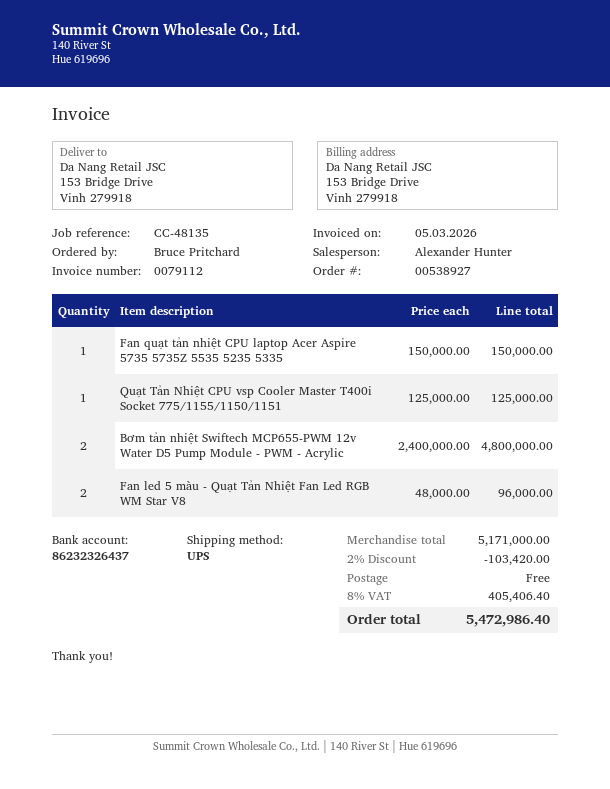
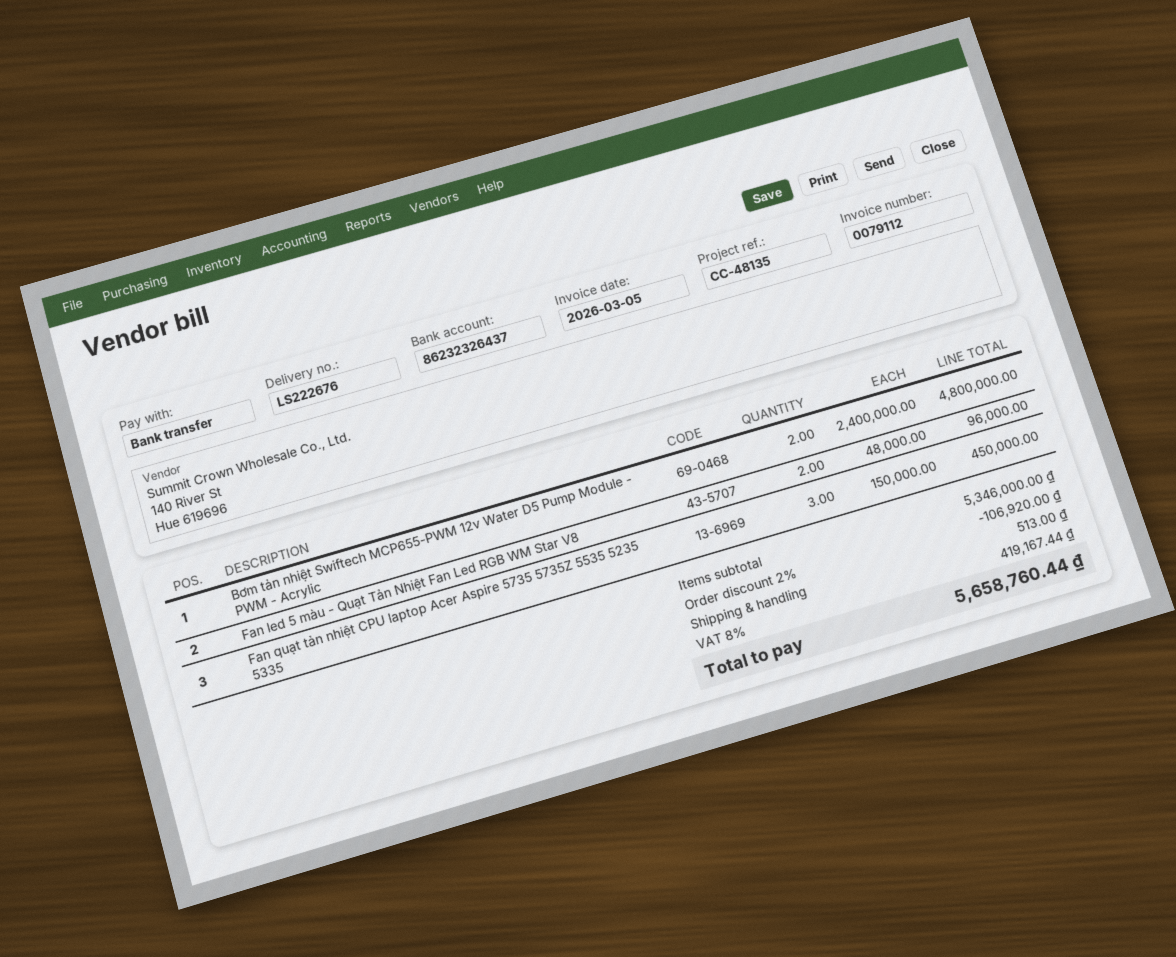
Fan quạt tản nhiệt CPU laptop Acer Aspire 5735 5735Z 5535 5235 5335: 1 x 150000.00 = 150000.00 -> 3 x 150000.00 = 450000.00
Quạt Tản Nhiệt CPU vsp Cooler Master T400i Socket 775/1155/1150/1151: 1 x 125000.00 = 125000.00 -> none
subtotal: 5171000.00 -> 5346000.00
discount: 2% = 103420.00 -> 2% = 106920.00
shipping: 0.00 -> 513.00
tax: 8% = 405406.40 -> 8% = 419167.44
total: 5472986.40 -> 5658760.44

